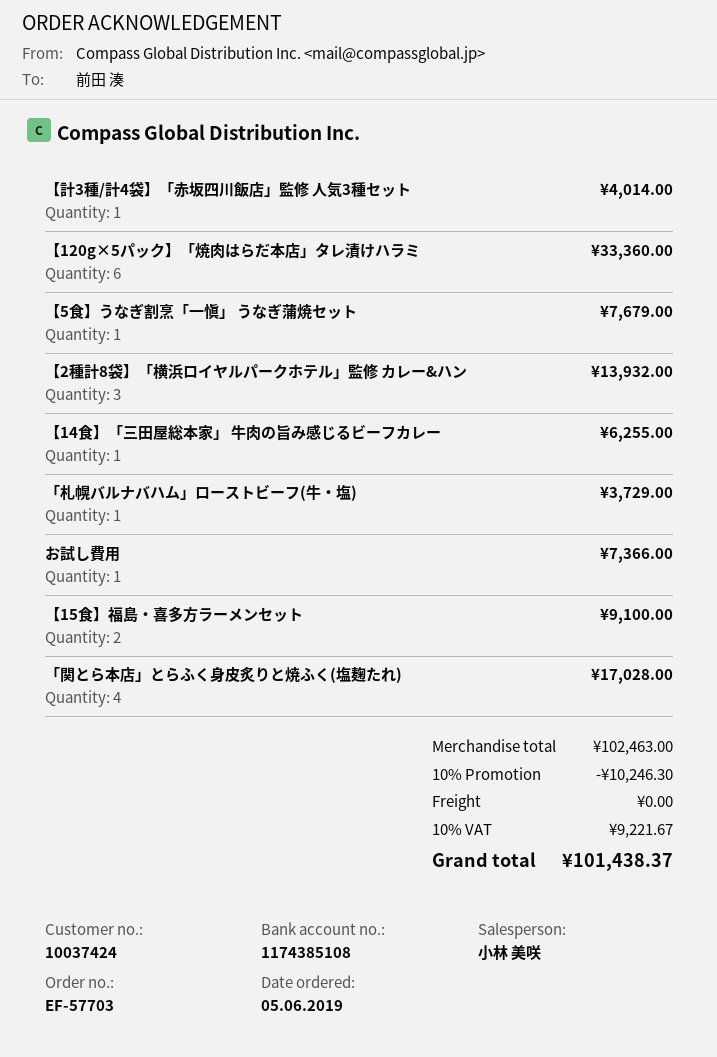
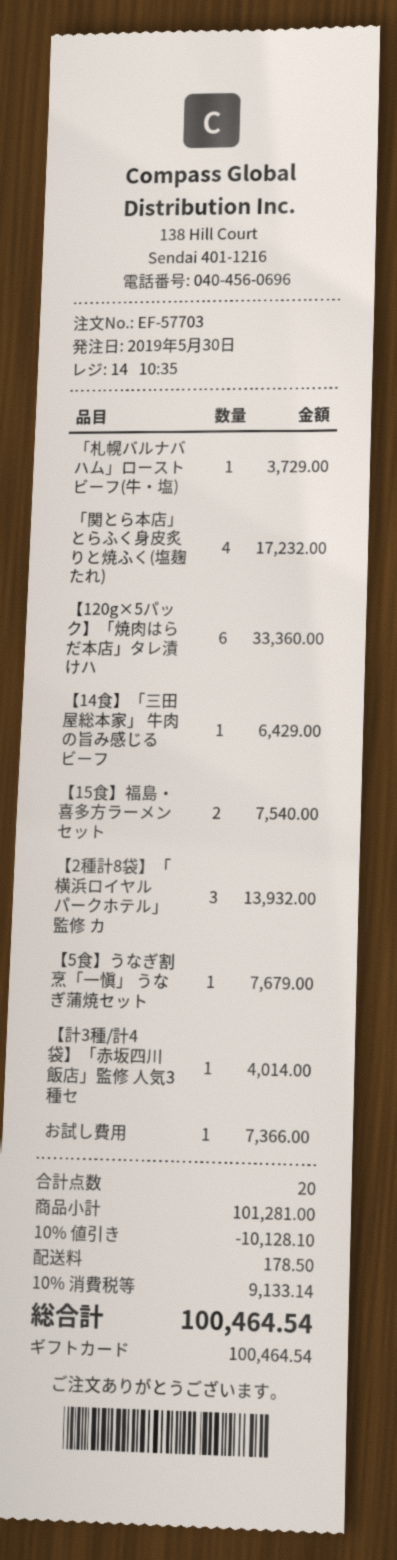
order date: 2019-06-05 -> 2019-05-30
【14食】「三田屋総本家」 牛肉の旨み感じるビーフカレー: 1 for 6255.00 -> 1 for 6429.00
【15食】福島・喜多方ラーメンセット: 2 for 9100.00 -> 2 for 7540.00
「関とら本店」とらふく身皮炙りと焼ふく(塩麹たれ): 4 for 17028.00 -> 4 for 17232.00
subtotal: 102463.00 -> 101281.00
discount: 10% = 10246.30 -> 10% = 10128.10
shipping: 0.00 -> 178.50
tax: 10% = 9221.67 -> 10% = 9133.14
total: 101438.37 -> 100464.54

